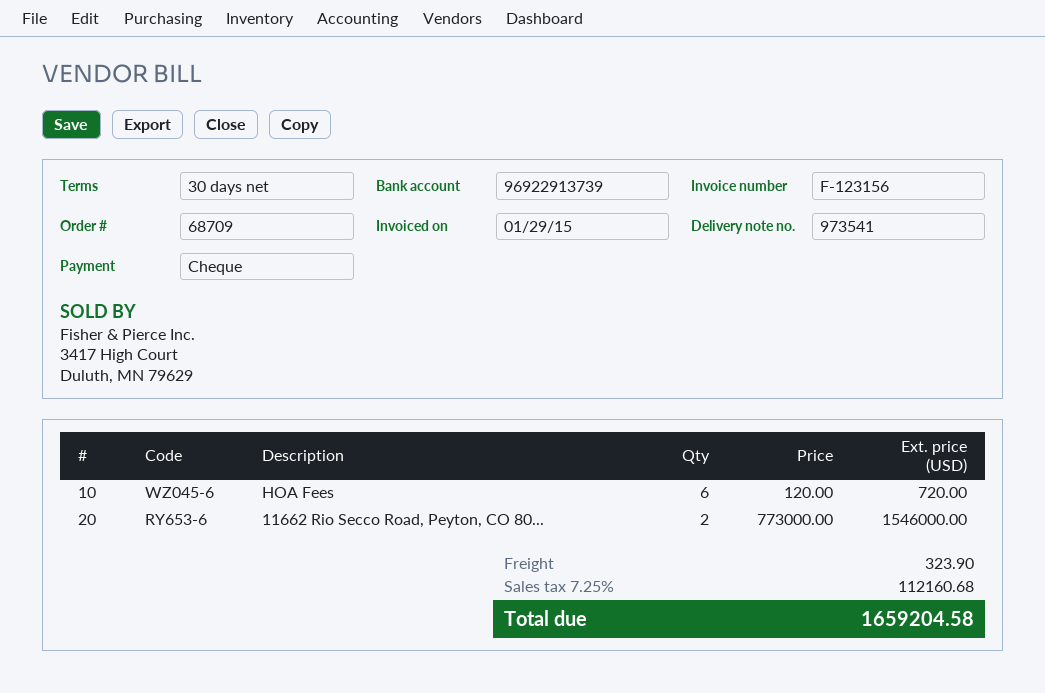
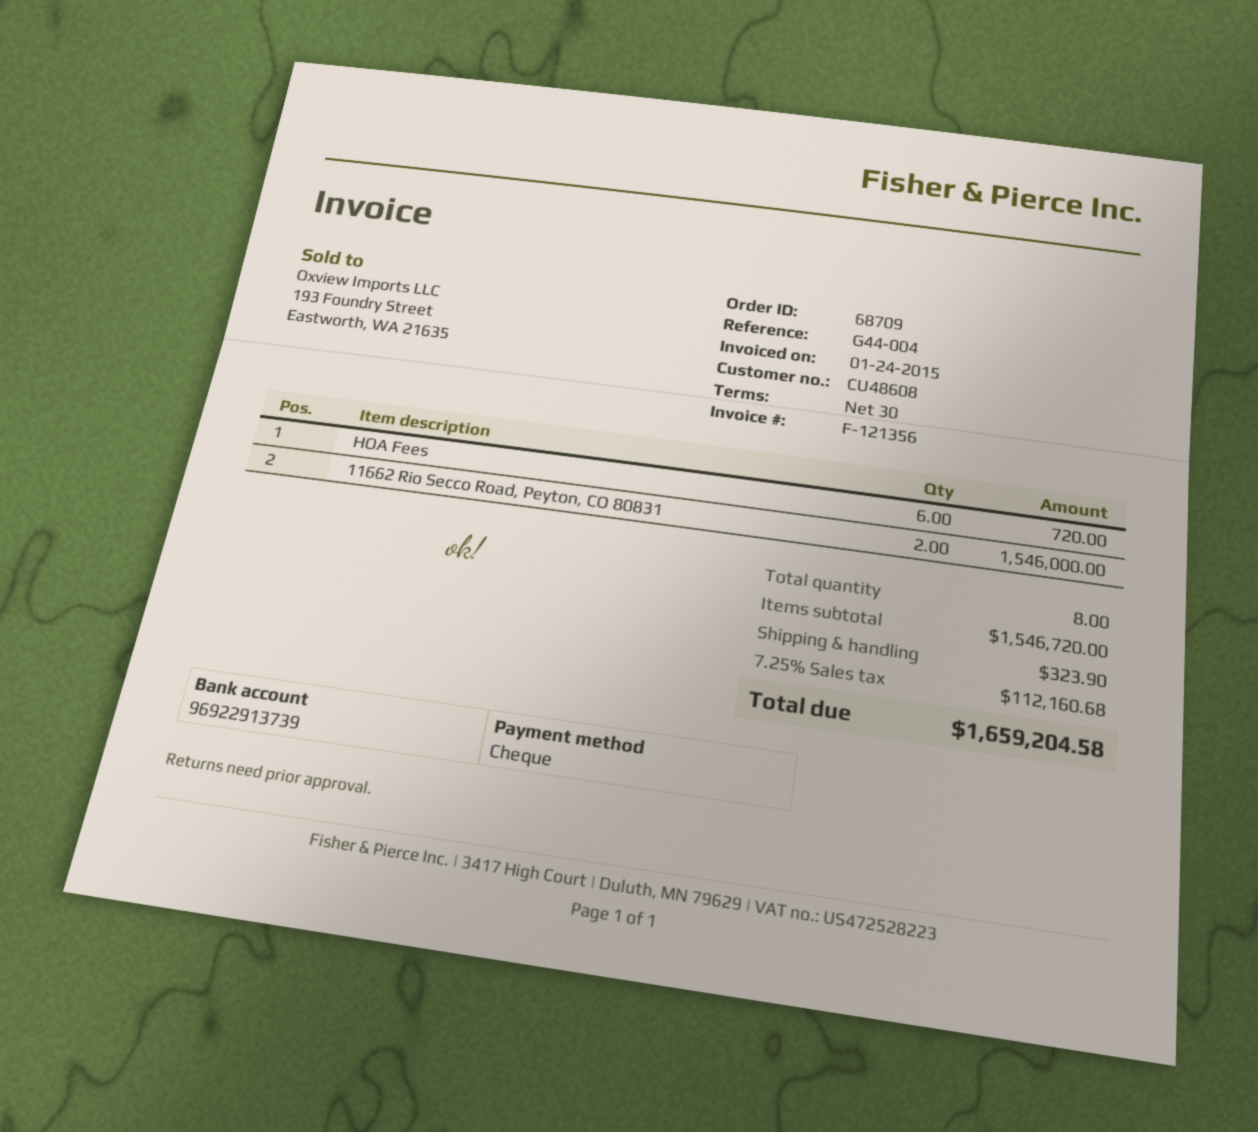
invoice number: F-123156 -> F-121356
invoice date: 2015-01-29 -> 2015-01-24

